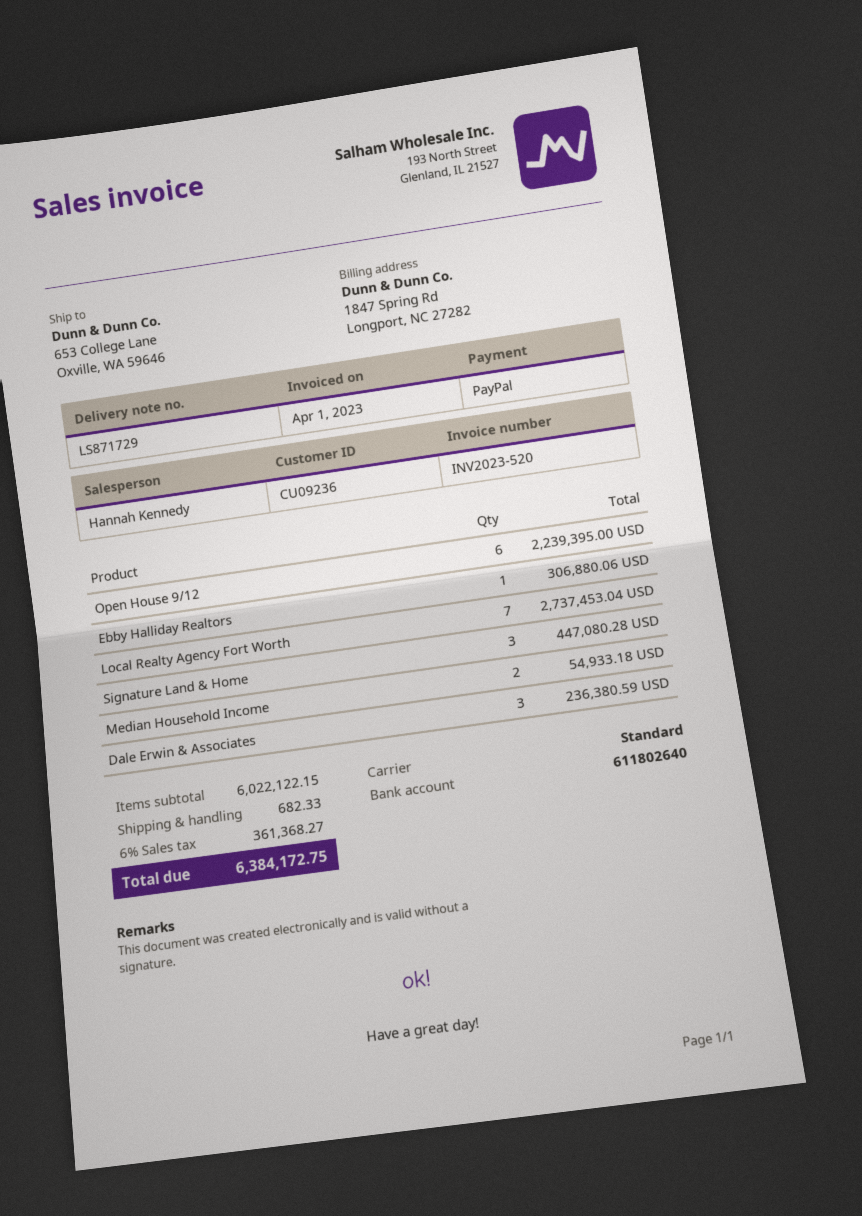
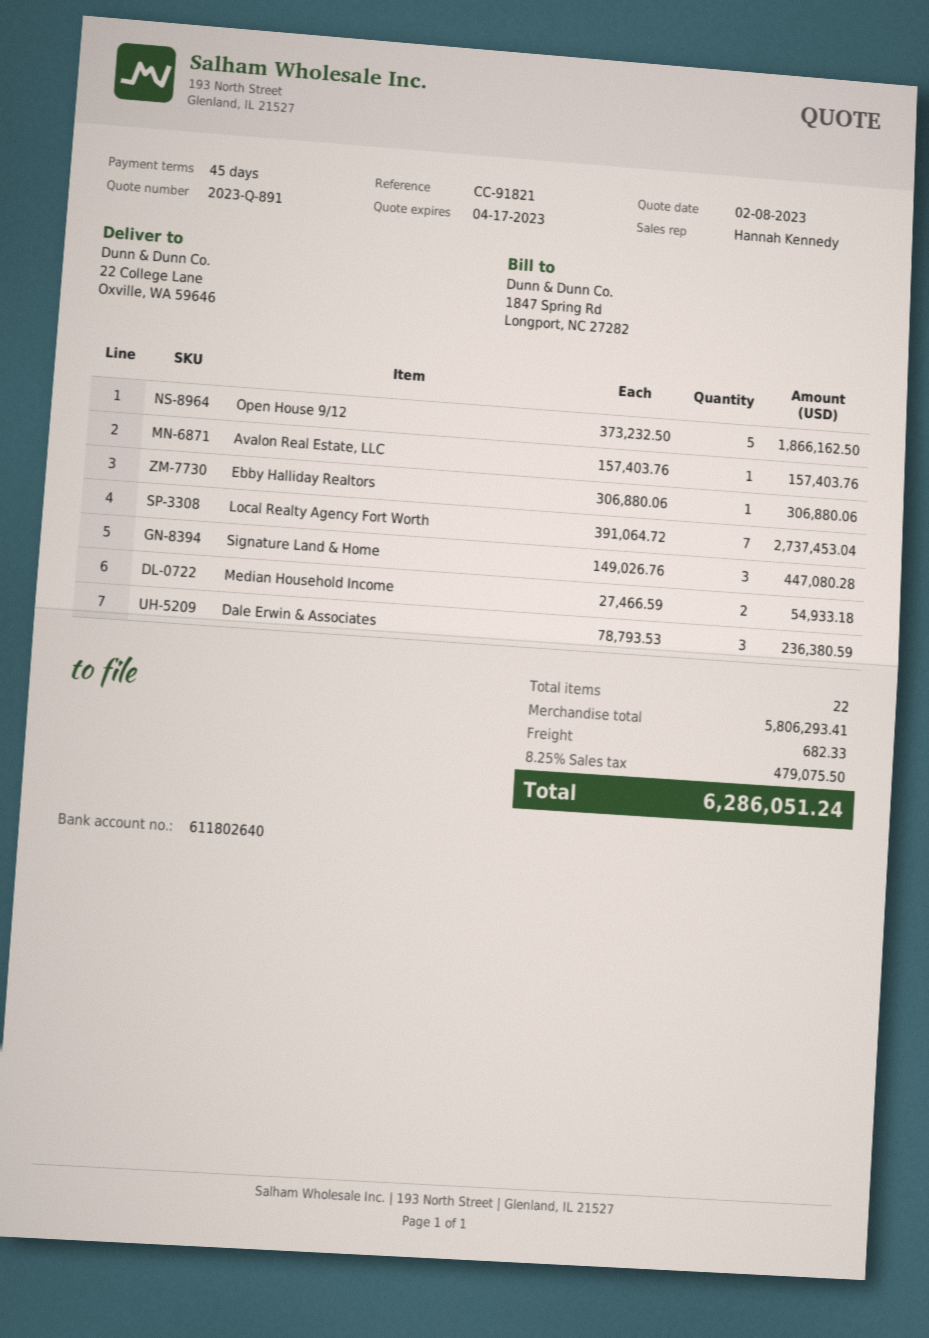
ship to: 653 College Lane, Oxville, WA 59646 -> 22 College Lane, Oxville, WA 59646
Open House 9/12: 6 for 2239395.00 -> 5 for 1866162.50
Avalon Real Estate, LLC: none -> 1 for 157403.76
subtotal: 6022122.15 -> 5806293.41
tax: 6% = 361368.27 -> 8.25% = 479075.50
total: 6384172.75 -> 6286051.24

